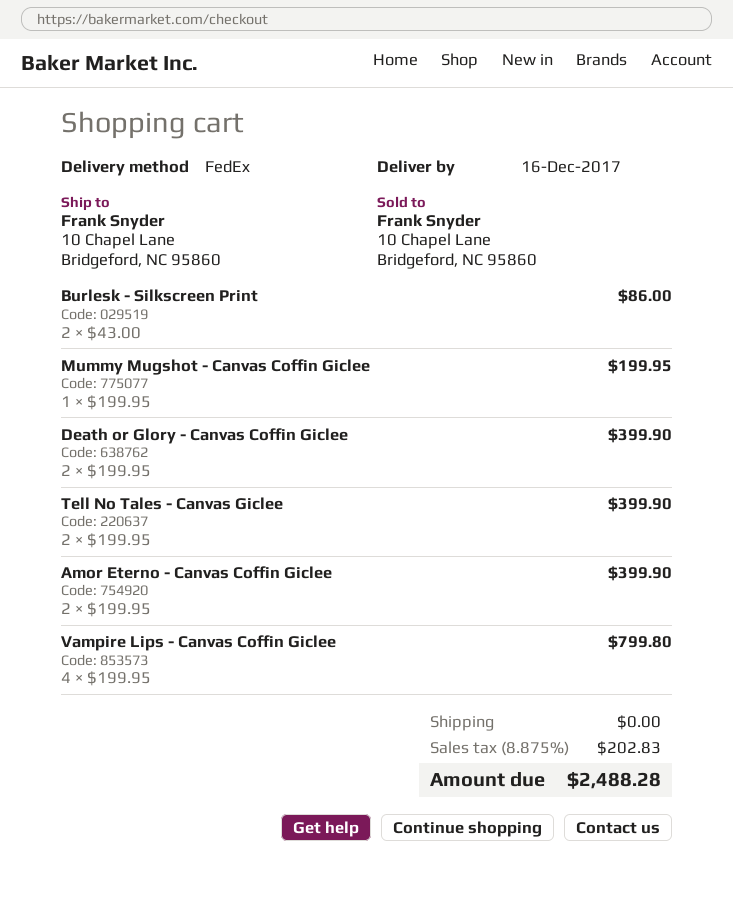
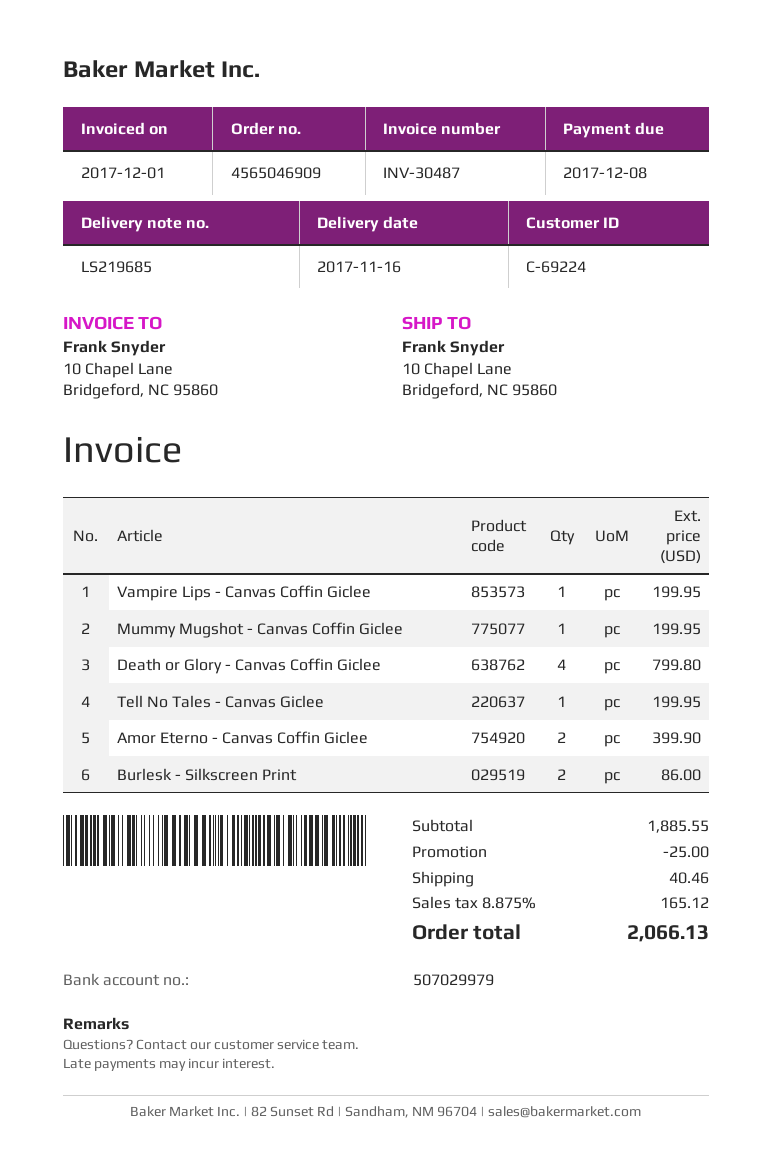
delivery date: 2017-12-16 -> 2017-11-16
Death or Glory - Canvas Coffin Giclee: 2 for 399.90 -> 4 for 799.80
Tell No Tales - Canvas Giclee: 2 for 399.90 -> 1 for 199.95
Vampire Lips - Canvas Coffin Giclee: 4 for 799.80 -> 1 for 199.95
discount: none -> 25.00
shipping: 0.00 -> 40.46
tax: 8.875% = 202.83 -> 8.875% = 165.12
total: 2488.28 -> 2066.13

